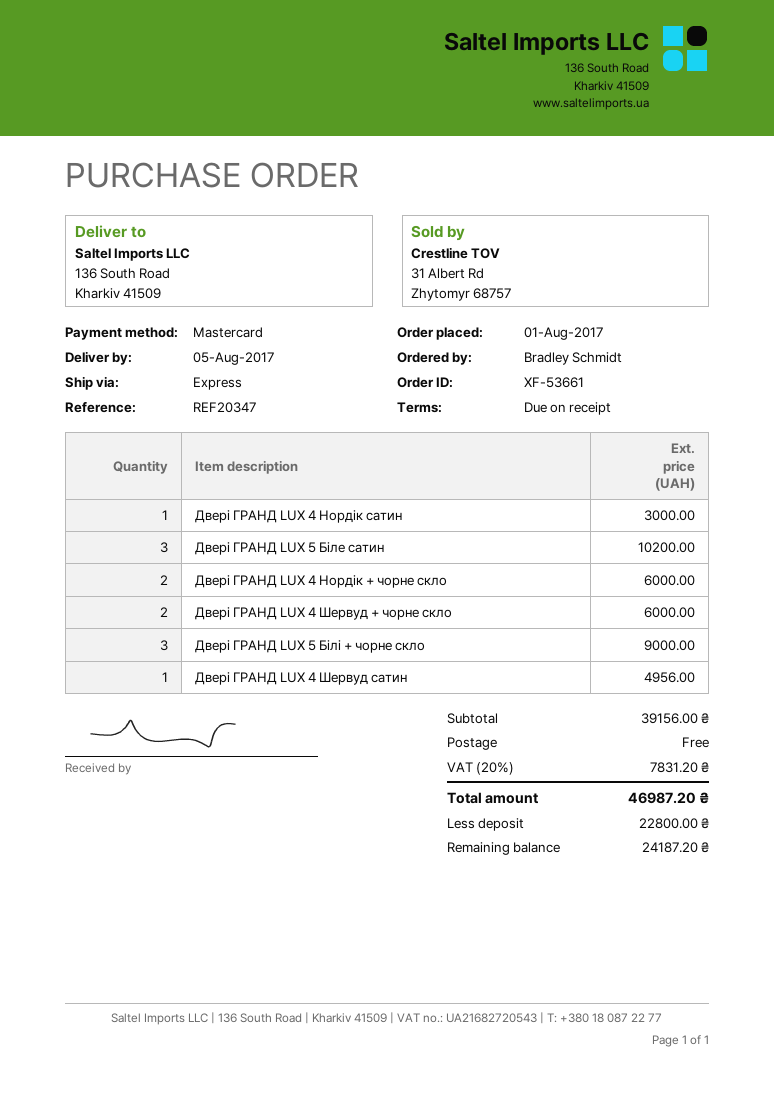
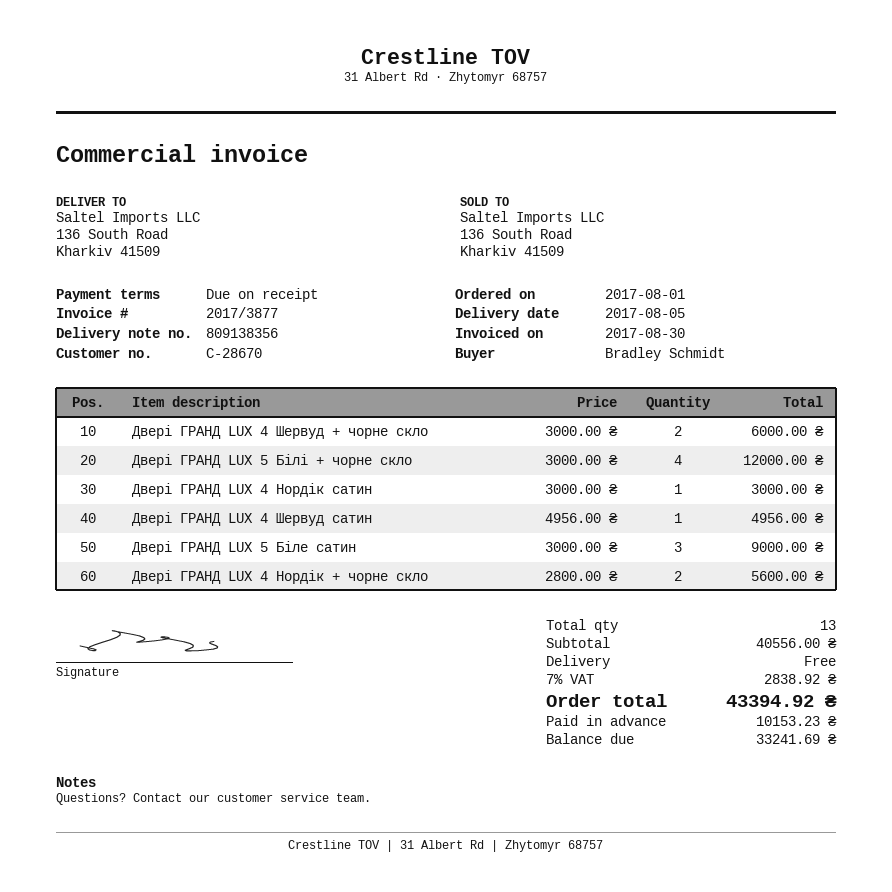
Двері ГРАНД LUX 5 Біле сатин: 3 for 10200.00 -> 3 for 9000.00
Двері ГРАНД LUX 4 Нордік + чорне скло: 2 for 6000.00 -> 2 for 5600.00
Двері ГРАНД LUX 5 Білі + чорне скло: 3 for 9000.00 -> 4 for 12000.00
subtotal: 39156.00 -> 40556.00
tax: 20% = 7831.20 -> 7% = 2838.92
total: 46987.20 -> 43394.92
deposit: 22800.00 -> 10153.23
balance: 24187.20 -> 33241.69

